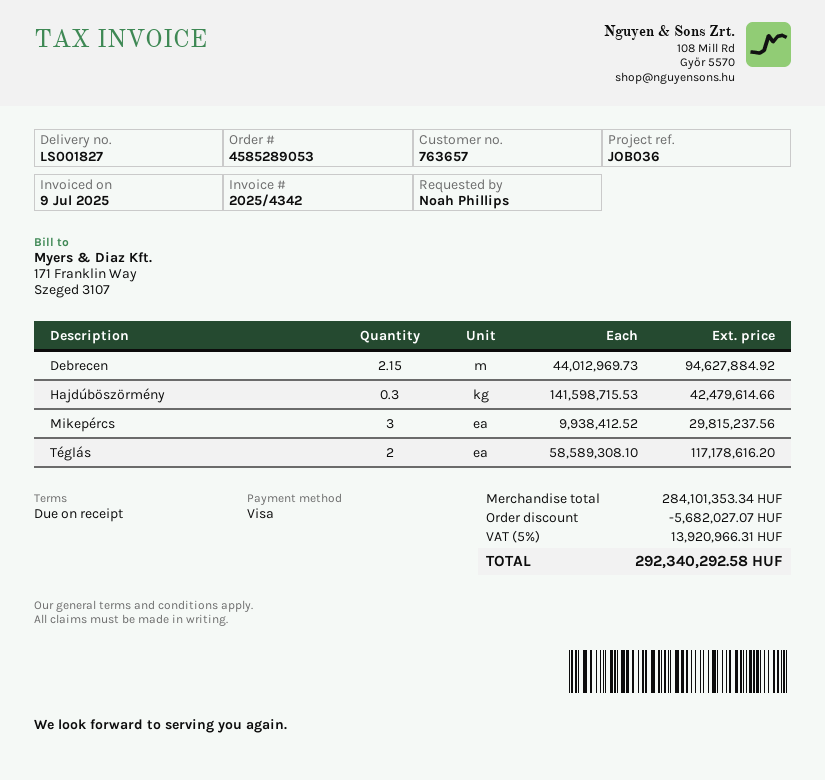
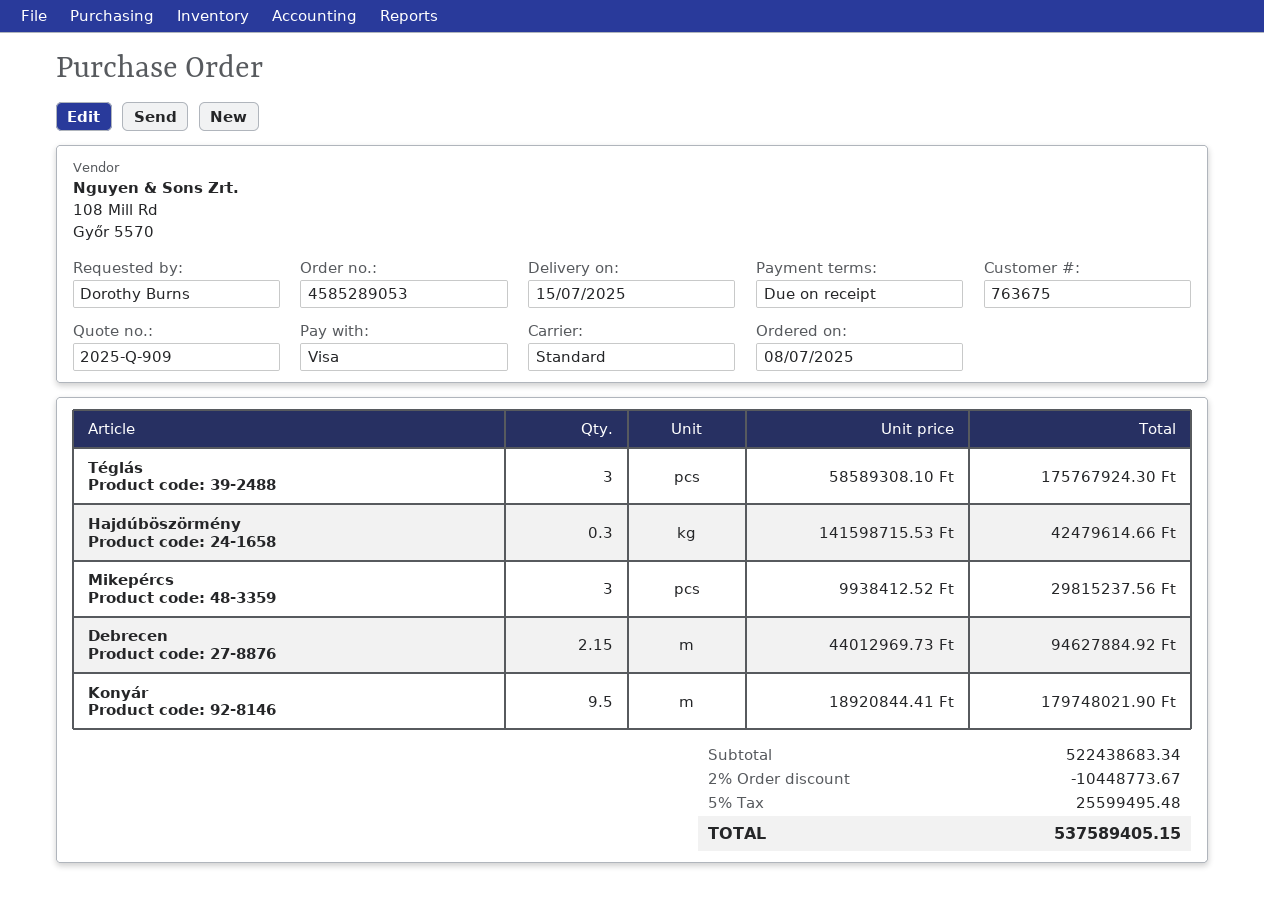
customer number: 763657 -> 763675
ordered by: Noah Phillips -> Dorothy Burns
Téglás: 2 x 58589308.10 = 117178616.20 -> 3 x 58589308.10 = 175767924.30
Konyár: none -> 9.5 x 18920844.41 = 179748021.90
subtotal: 284101353.34 -> 522438683.34
discount: 5682027.07 -> 10448773.67
tax: 5% = 13920966.31 -> 5% = 25599495.48
total: 292340292.58 -> 537589405.15

